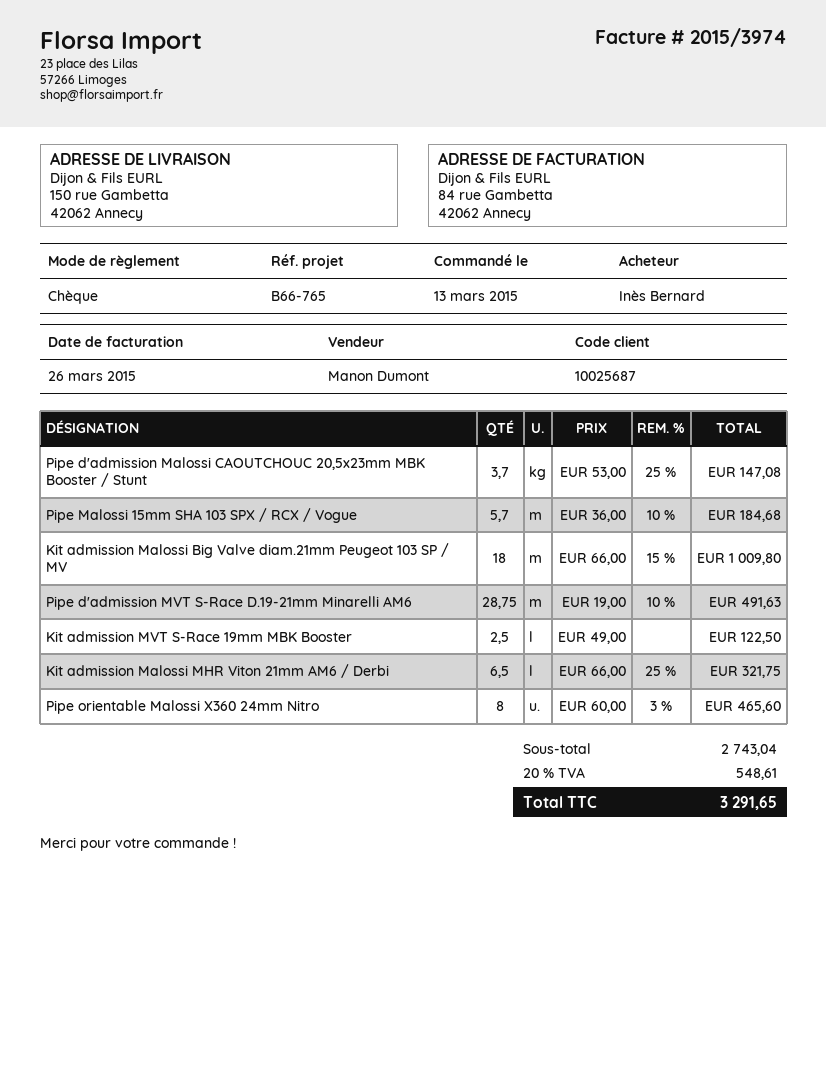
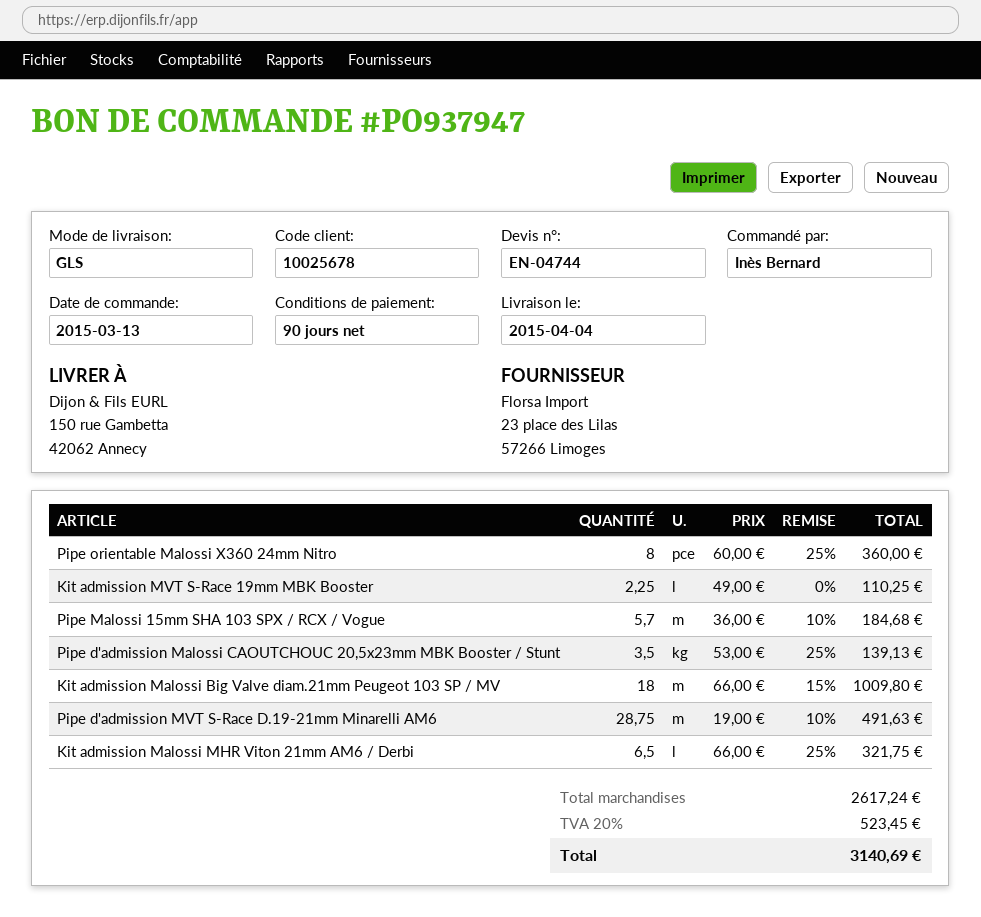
customer number: 10025687 -> 10025678
Pipe d'admission Malossi CAOUTCHOUC 20,5x23mm MBK Booster / Stunt: 3.7 x 53.00 - 25% = 147.08 -> 3.5 x 53.00 - 25% = 139.13
Kit admission MVT S-Race 19mm MBK Booster: 2.5 x 49.00 = 122.50 -> 2.25 x 49.00 = 110.25
Pipe orientable Malossi X360 24mm Nitro: 8 x 60.00 - 3% = 465.60 -> 8 x 60.00 - 25% = 360.00
subtotal: 2743.04 -> 2617.24
tax: 20% = 548.61 -> 20% = 523.45
total: 3291.65 -> 3140.69

